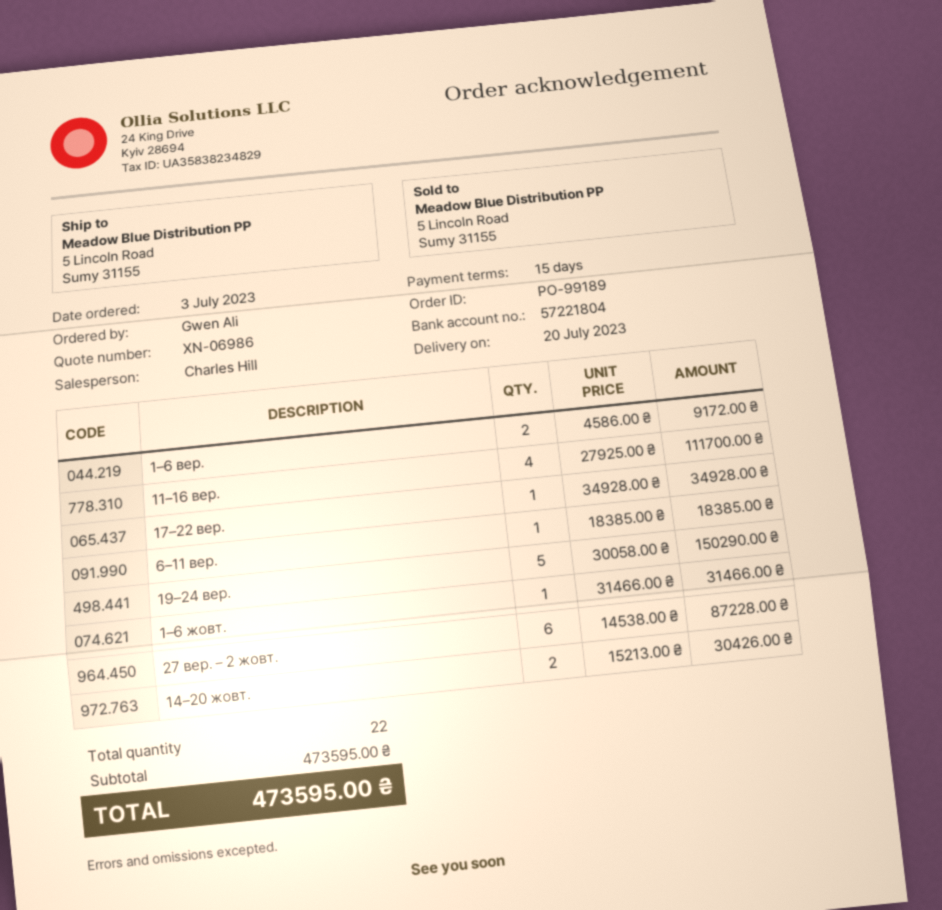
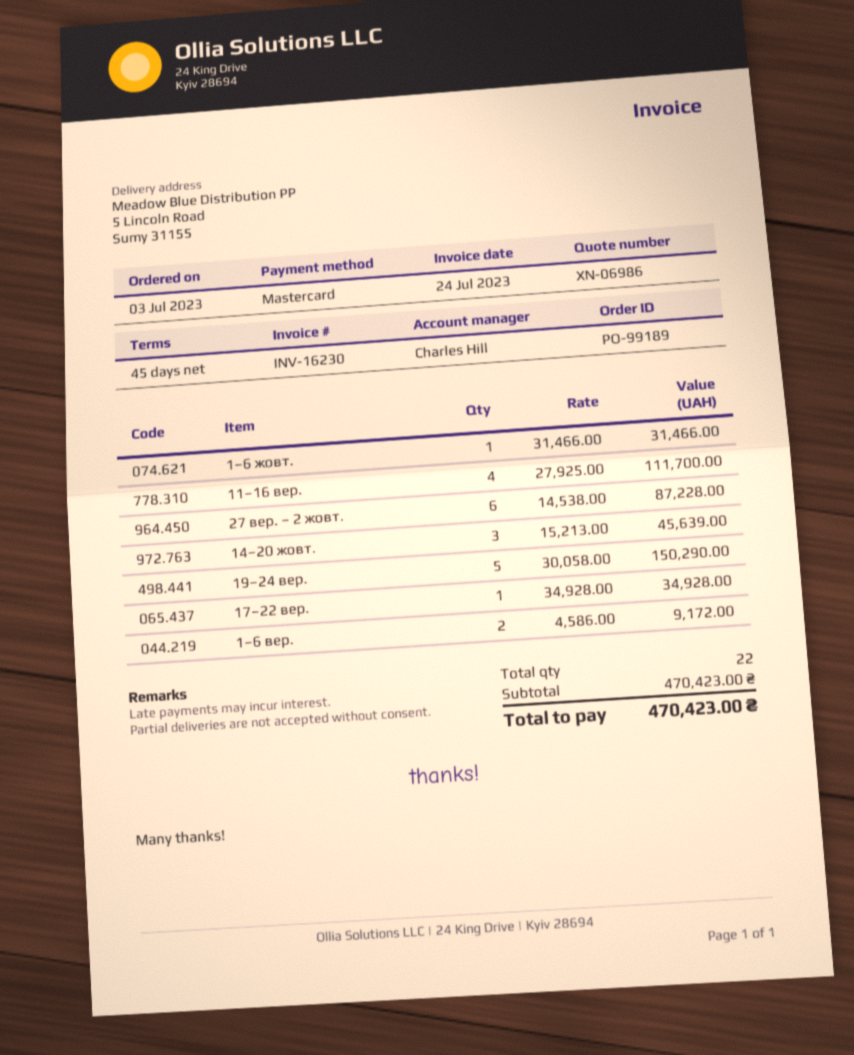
payment terms: 15 days -> 45 days
6–11 вер.: 1 x 18385.00 = 18385.00 -> none
14–20 жовт.: 2 x 15213.00 = 30426.00 -> 3 x 15213.00 = 45639.00
subtotal: 473595.00 -> 470423.00
total: 473595.00 -> 470423.00

